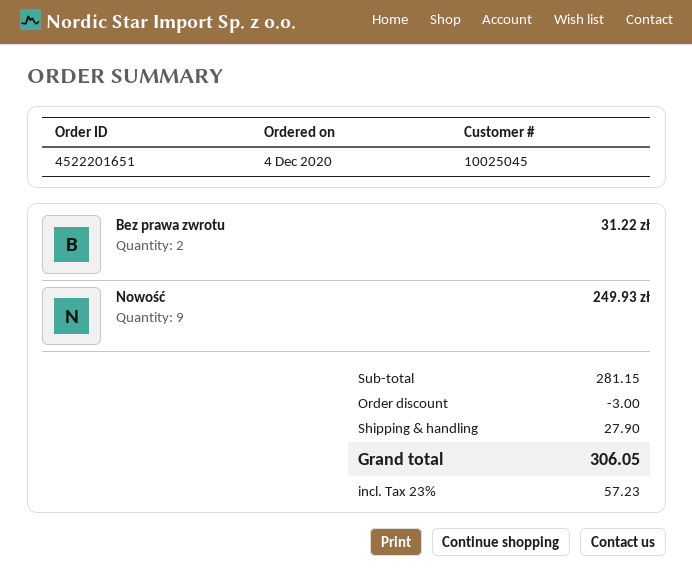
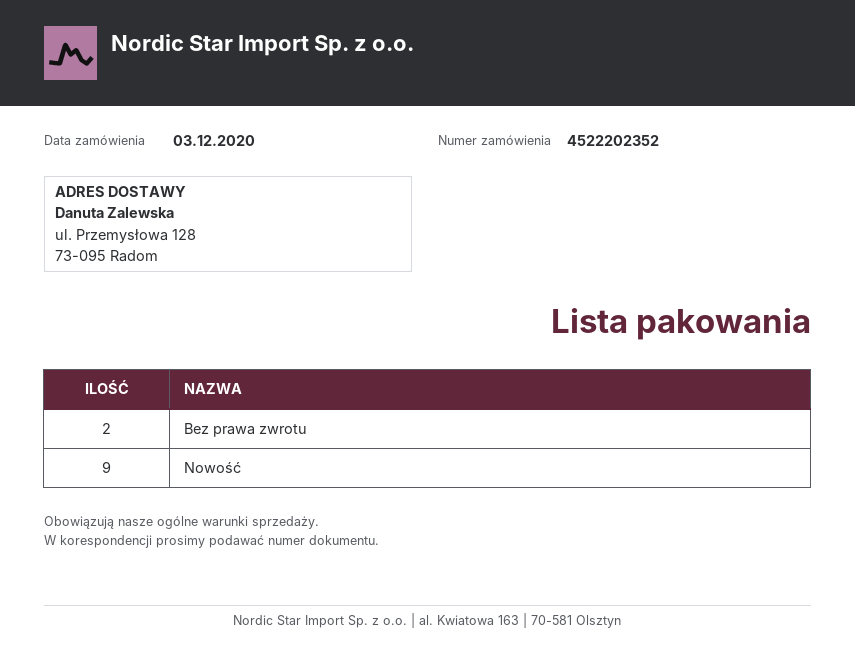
order number: 4522201651 -> 4522202352
order date: 2020-12-04 -> 2020-12-03

